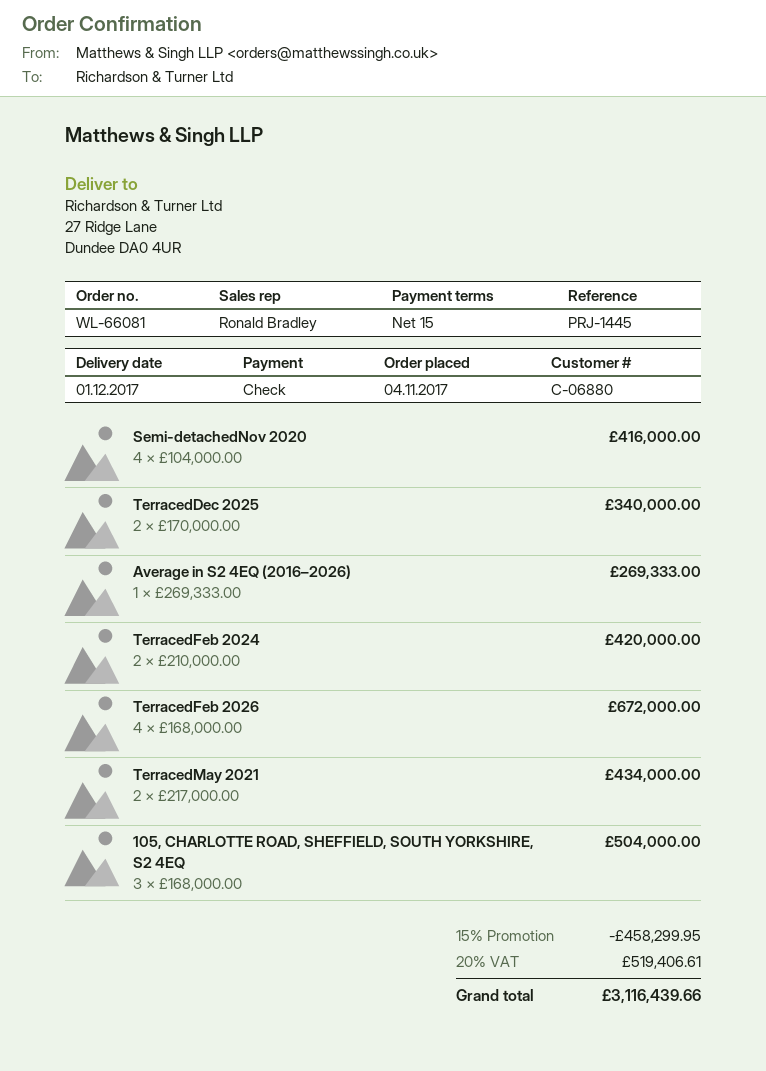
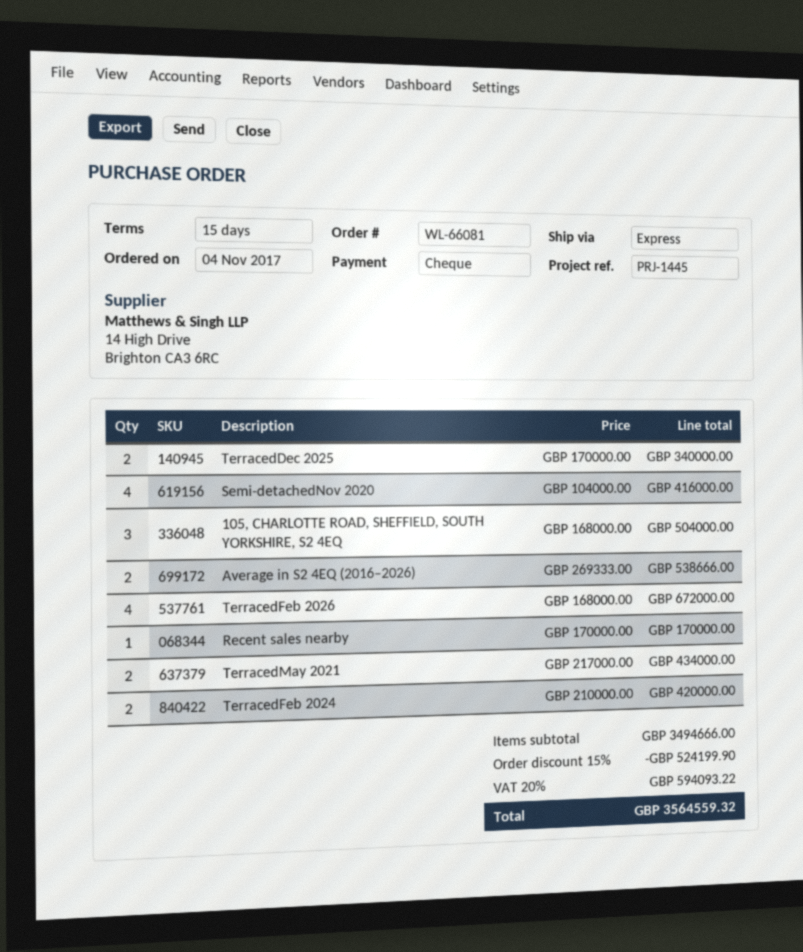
Average in S2 4EQ (2016–2026): 1 x 269333.00 = 269333.00 -> 2 x 269333.00 = 538666.00
Recent sales nearby: none -> 1 x 170000.00 = 170000.00
discount: 15% = 458299.95 -> 15% = 524199.90
tax: 20% = 519406.61 -> 20% = 594093.22
total: 3116439.66 -> 3564559.32

